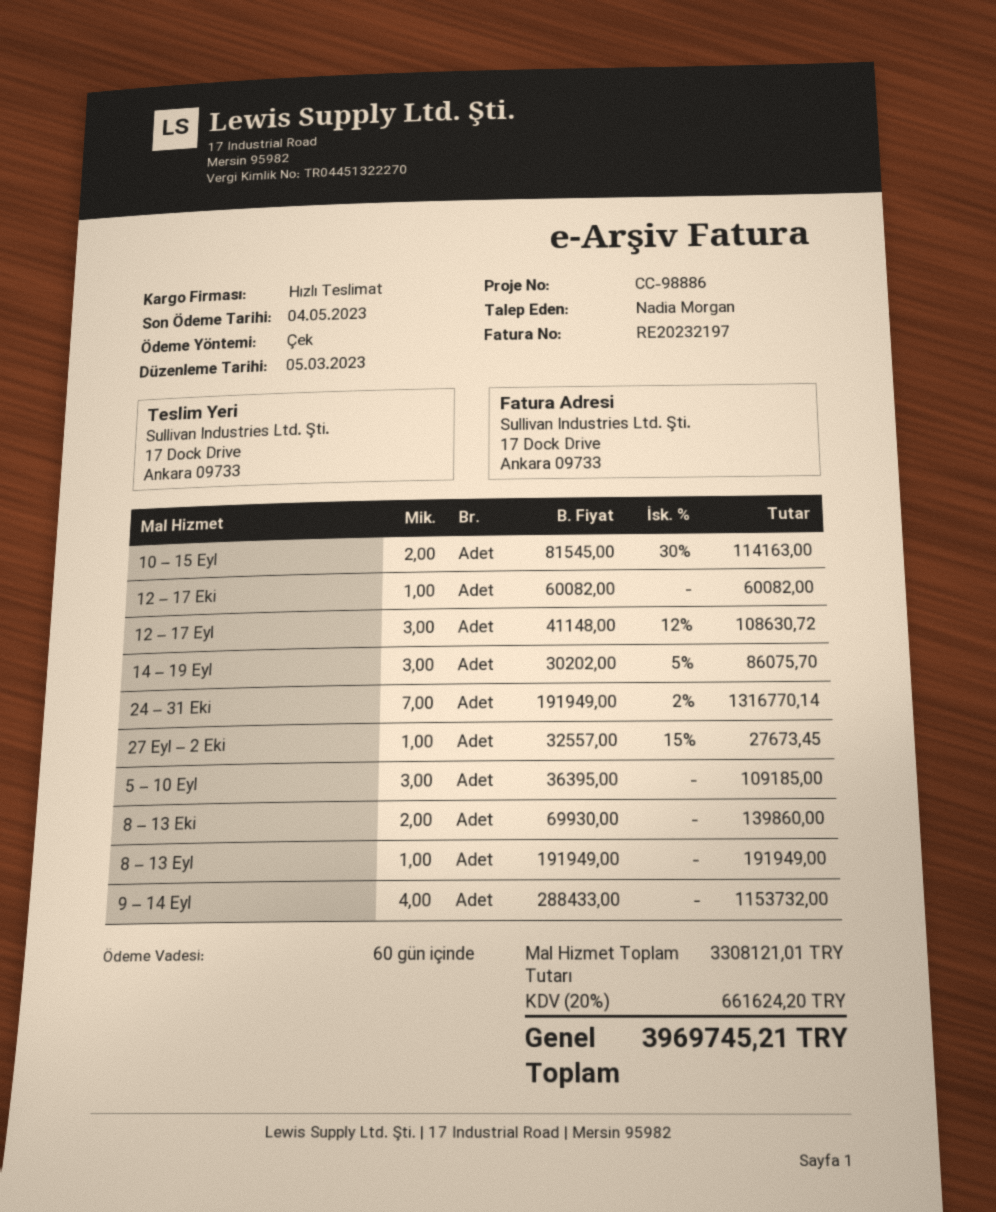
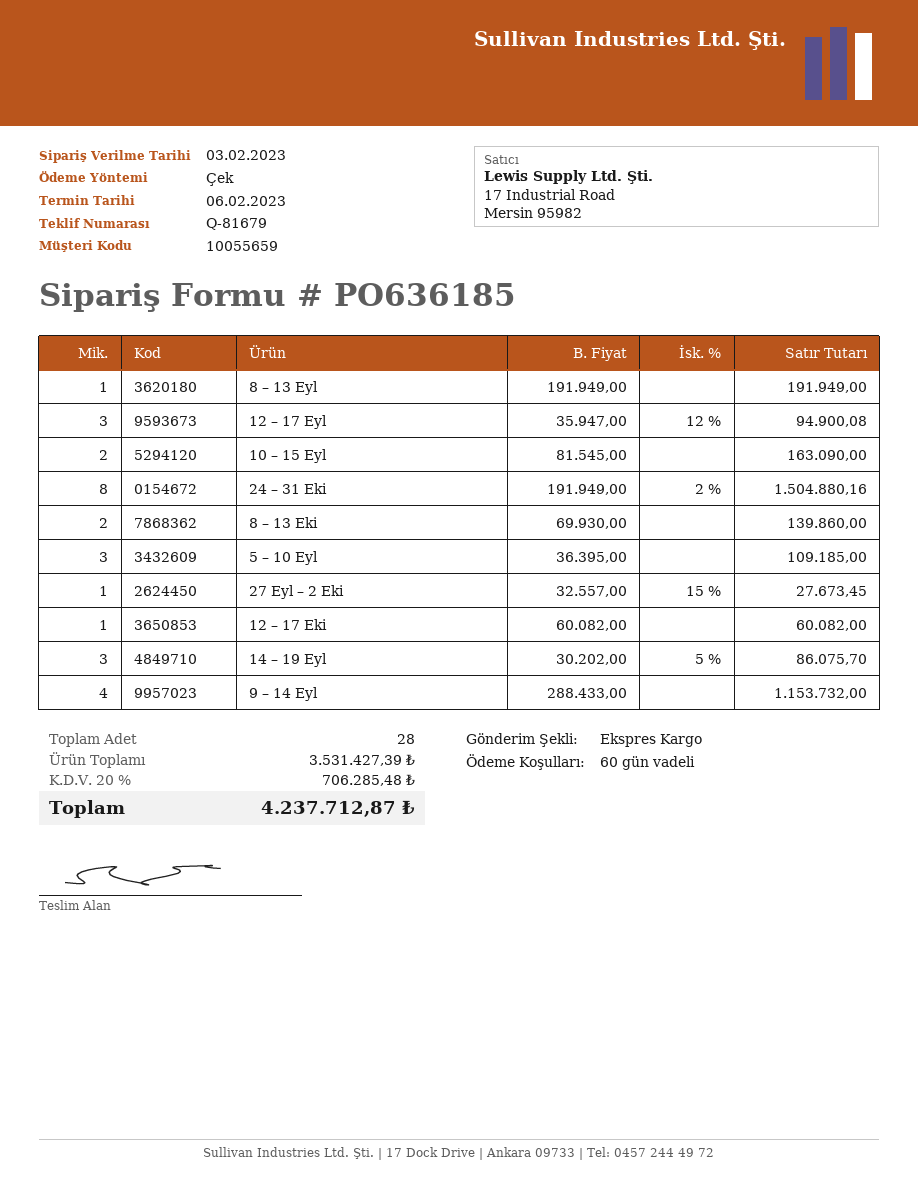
10 – 15 Eyl: 2 x 81545.00 - 30% = 114163.00 -> 2 x 81545.00 = 163090.00
12 – 17 Eyl: 3 x 41148.00 - 12% = 108630.72 -> 3 x 35947.00 - 12% = 94900.08
24 – 31 Eki: 7 x 191949.00 - 2% = 1316770.14 -> 8 x 191949.00 - 2% = 1504880.16
subtotal: 3308121.01 -> 3531427.39
tax: 20% = 661624.20 -> 20% = 706285.48
total: 3969745.21 -> 4237712.87

